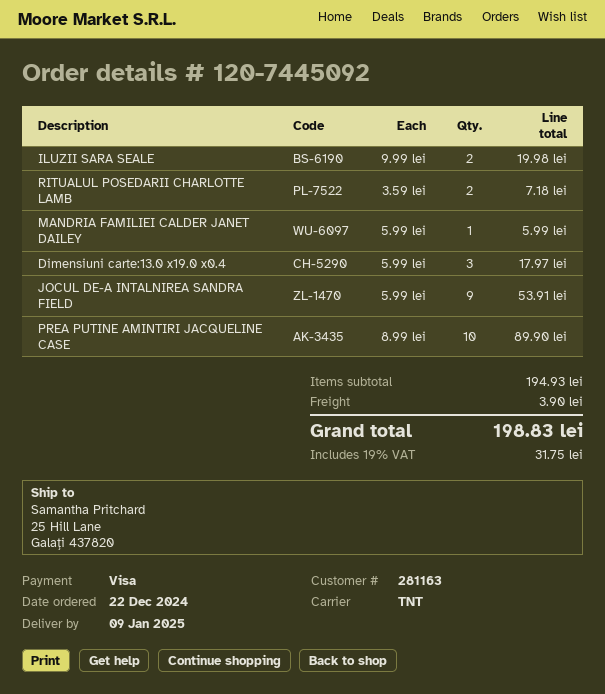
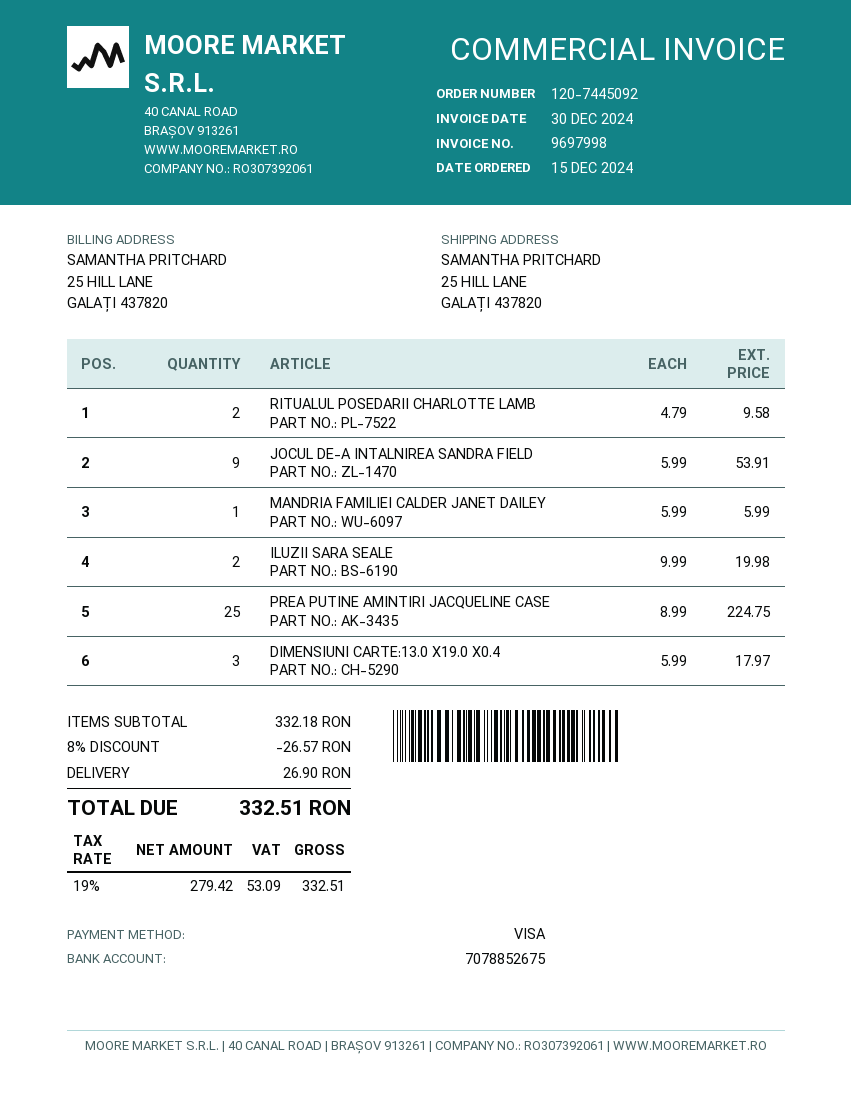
order date: 2024-12-22 -> 2024-12-15
RITUALUL POSEDARII CHARLOTTE LAMB: 2 x 3.59 = 7.18 -> 2 x 4.79 = 9.58
PREA PUTINE AMINTIRI JACQUELINE CASE: 10 x 8.99 = 89.90 -> 25 x 8.99 = 224.75
subtotal: 194.93 -> 332.18
discount: none -> 8% = 26.57
shipping: 3.90 -> 26.90
tax: 19% = 31.75 -> 19% = 53.09
total: 198.83 -> 332.51

